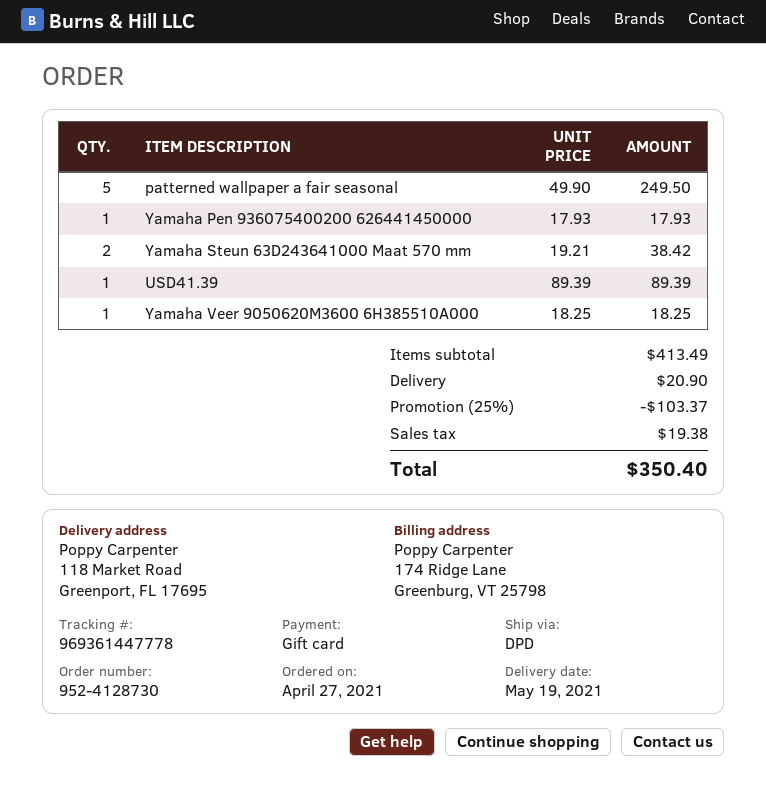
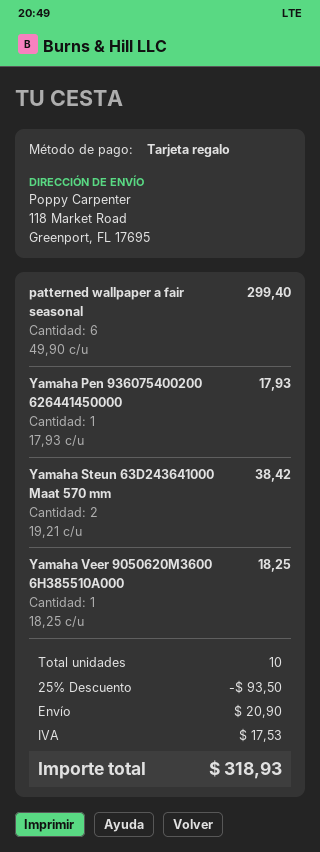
patterned wallpaper a fair seasonal: 5 x 49.90 = 249.50 -> 6 x 49.90 = 299.40
USD41.39: 1 x 89.39 = 89.39 -> none
discount: 25% = 103.37 -> 25% = 93.50
tax: 19.38 -> 17.53
total: 350.40 -> 318.93

